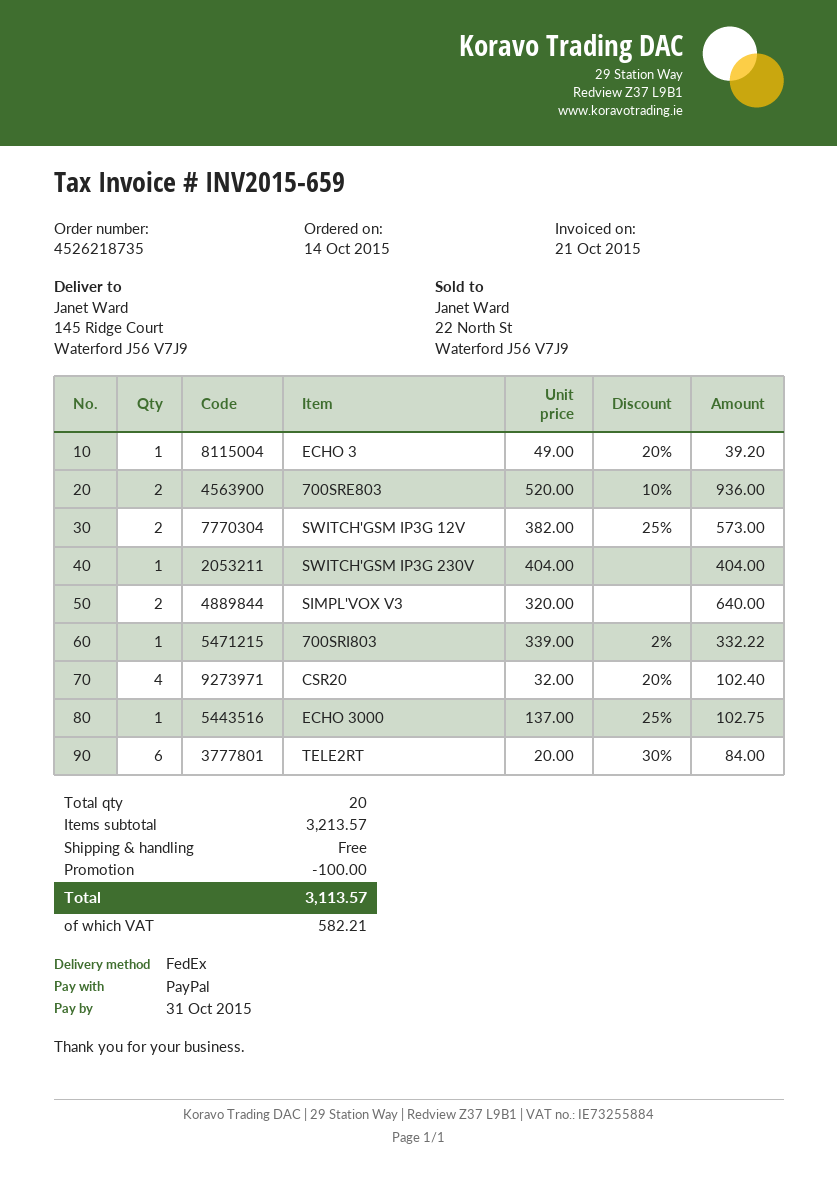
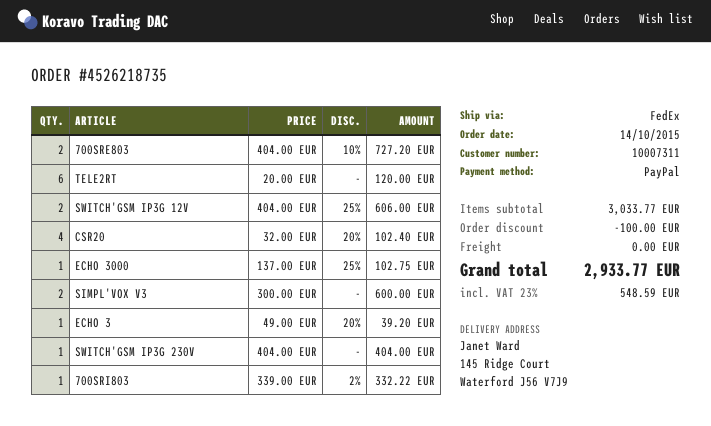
700SRE803: 2 x 520.00 - 10% = 936.00 -> 2 x 404.00 - 10% = 727.20
SWITCH'GSM IP3G 12V: 2 x 382.00 - 25% = 573.00 -> 2 x 404.00 - 25% = 606.00
SIMPL'VOX V3: 2 x 320.00 = 640.00 -> 2 x 300.00 = 600.00
TELE2RT: 6 x 20.00 - 30% = 84.00 -> 6 x 20.00 = 120.00
subtotal: 3213.57 -> 3033.77
tax: 582.21 -> 548.59
total: 3113.57 -> 2933.77

